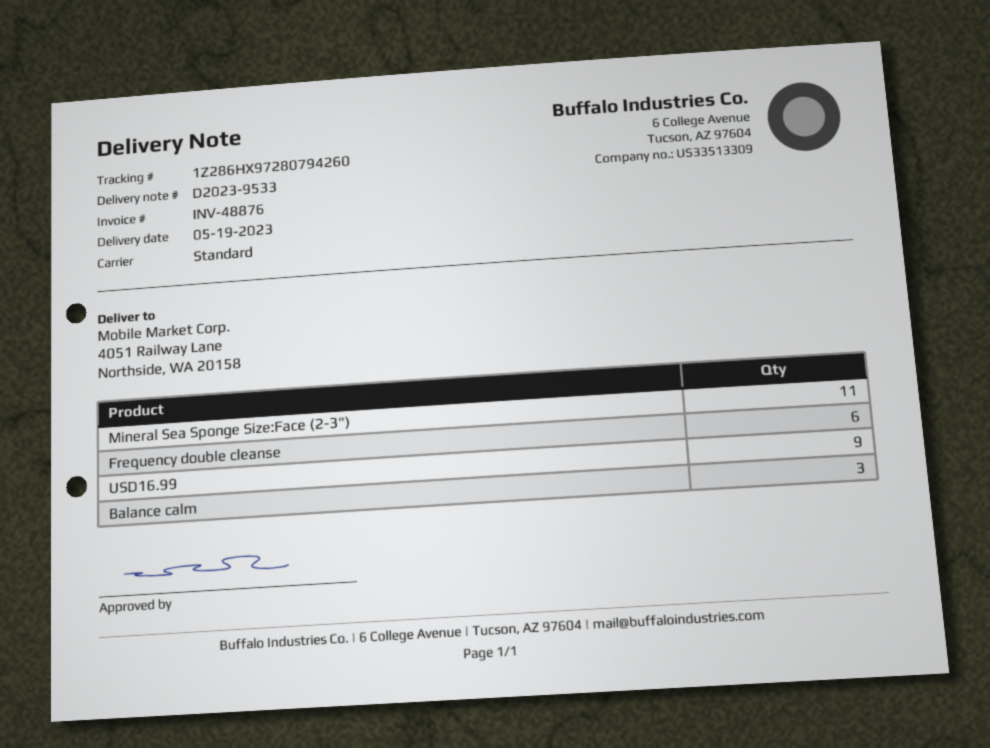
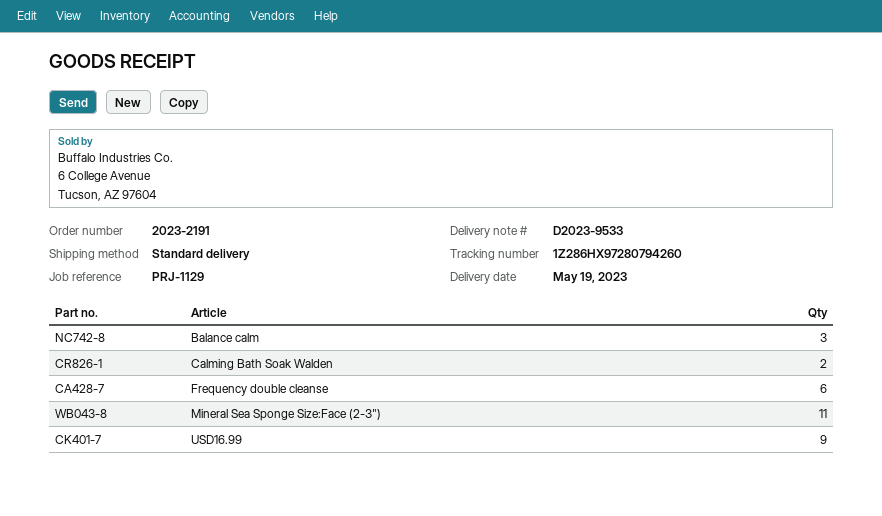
Calming Bath Soak Walden: none -> 2

